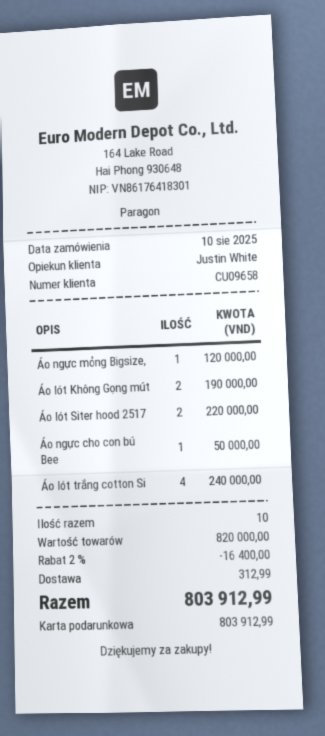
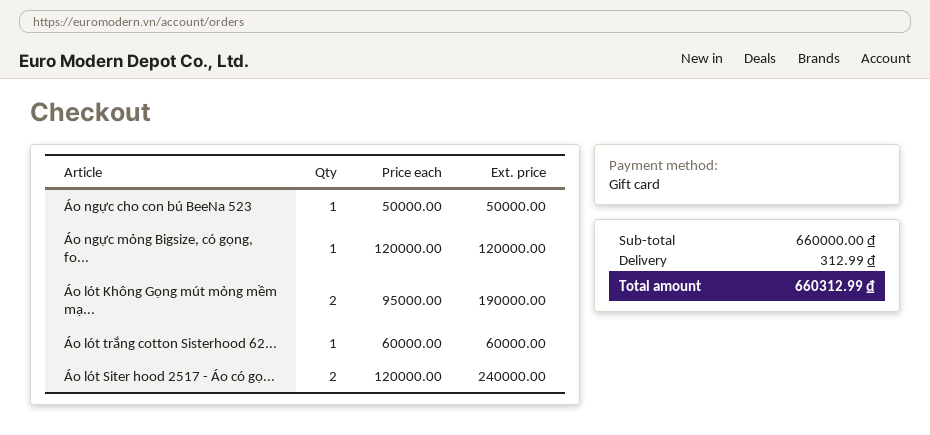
Áo lót Siter hood 2517: 2 for 220000.00 -> 2 for 240000.00
Áo lót trắng cotton Si: 4 for 240000.00 -> 1 for 60000.00
subtotal: 820000.00 -> 660000.00
discount: 2% = 16400.00 -> none
total: 803912.99 -> 660312.99

